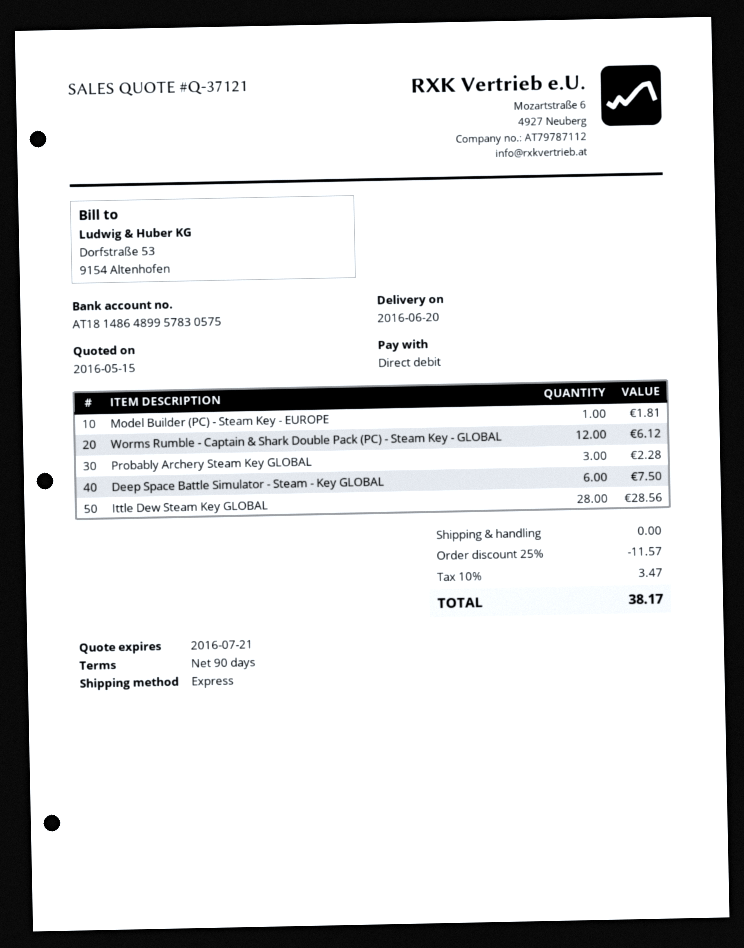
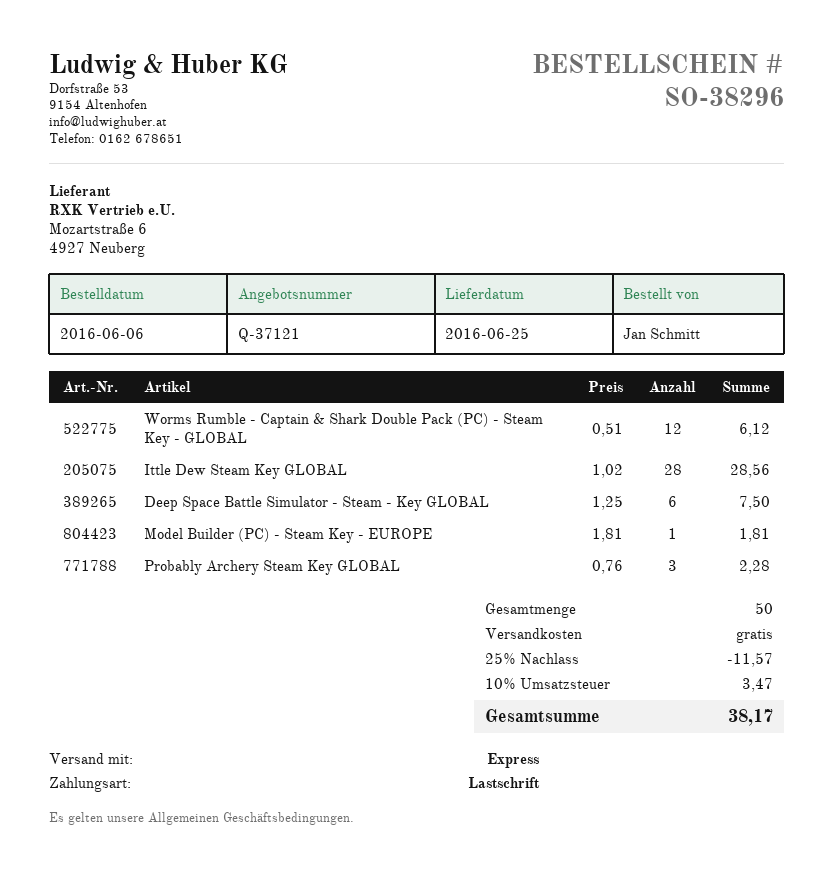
delivery date: 2016-06-20 -> 2016-06-25

